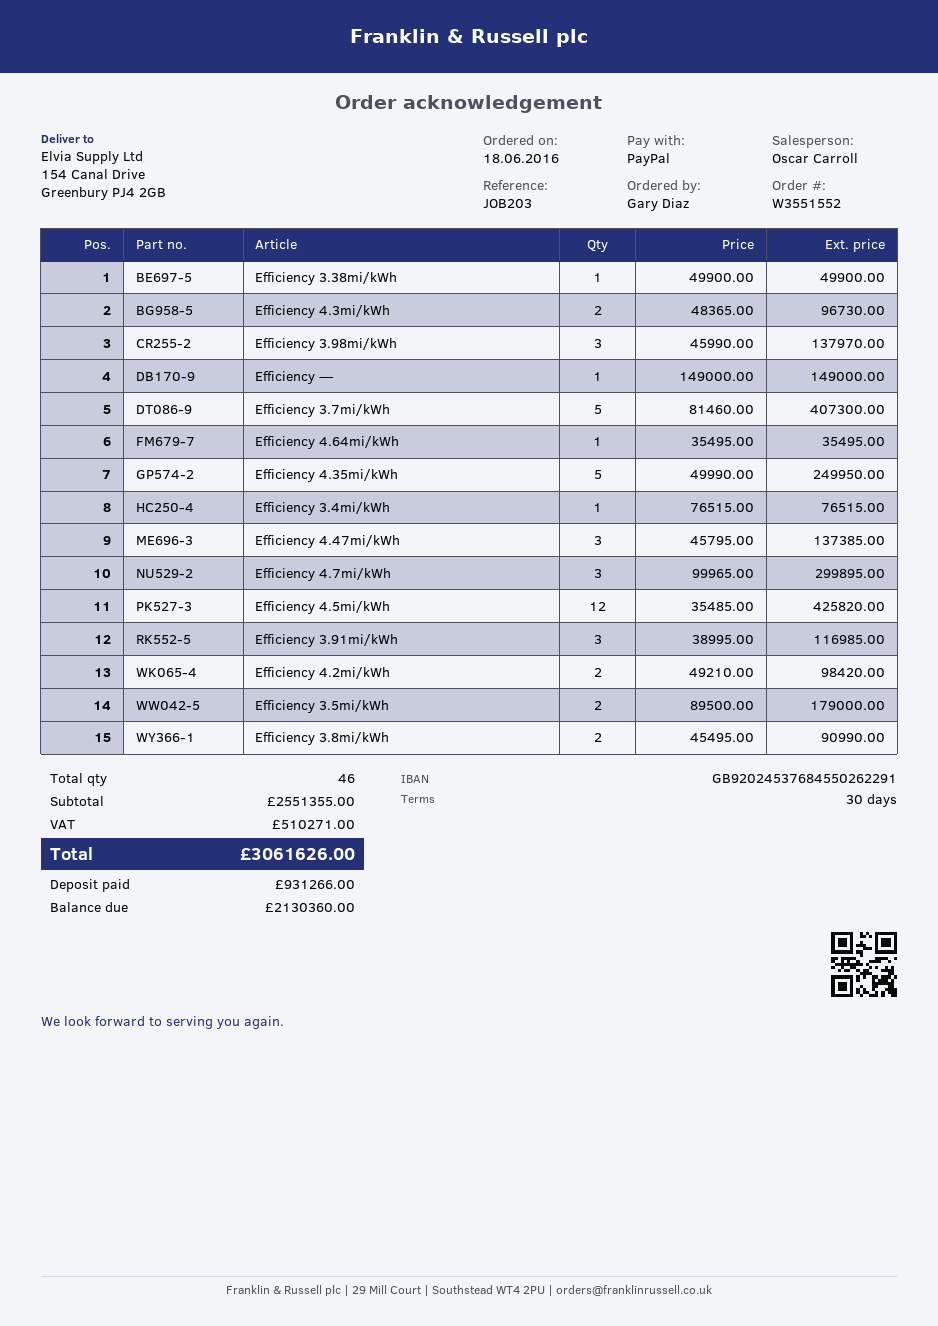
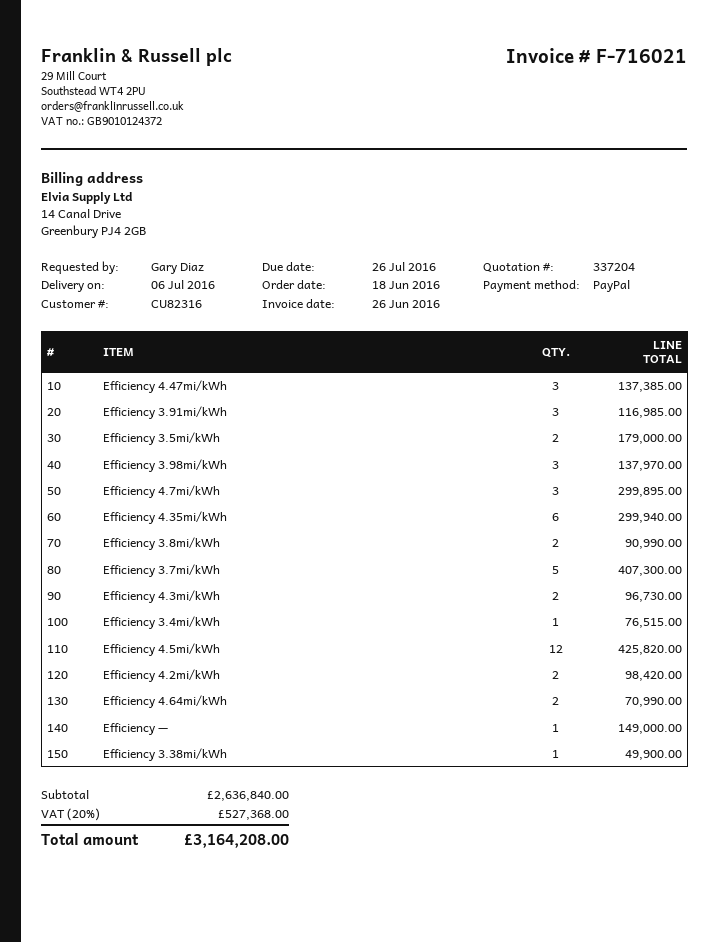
Efficiency 4.64mi/kWh: 1 for 35495.00 -> 2 for 70990.00
Efficiency 4.35mi/kWh: 5 for 249950.00 -> 6 for 299940.00
subtotal: 2551355.00 -> 2636840.00
tax: 510271.00 -> 527368.00
total: 3061626.00 -> 3164208.00

